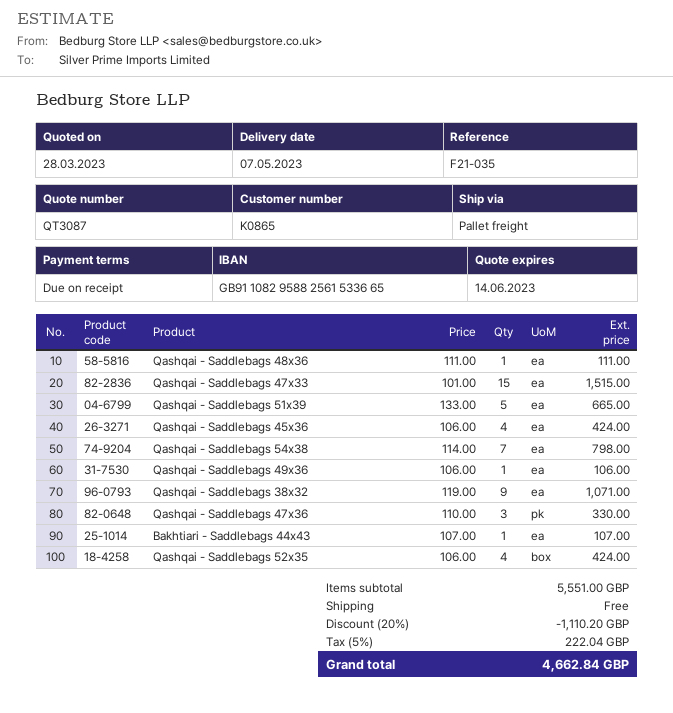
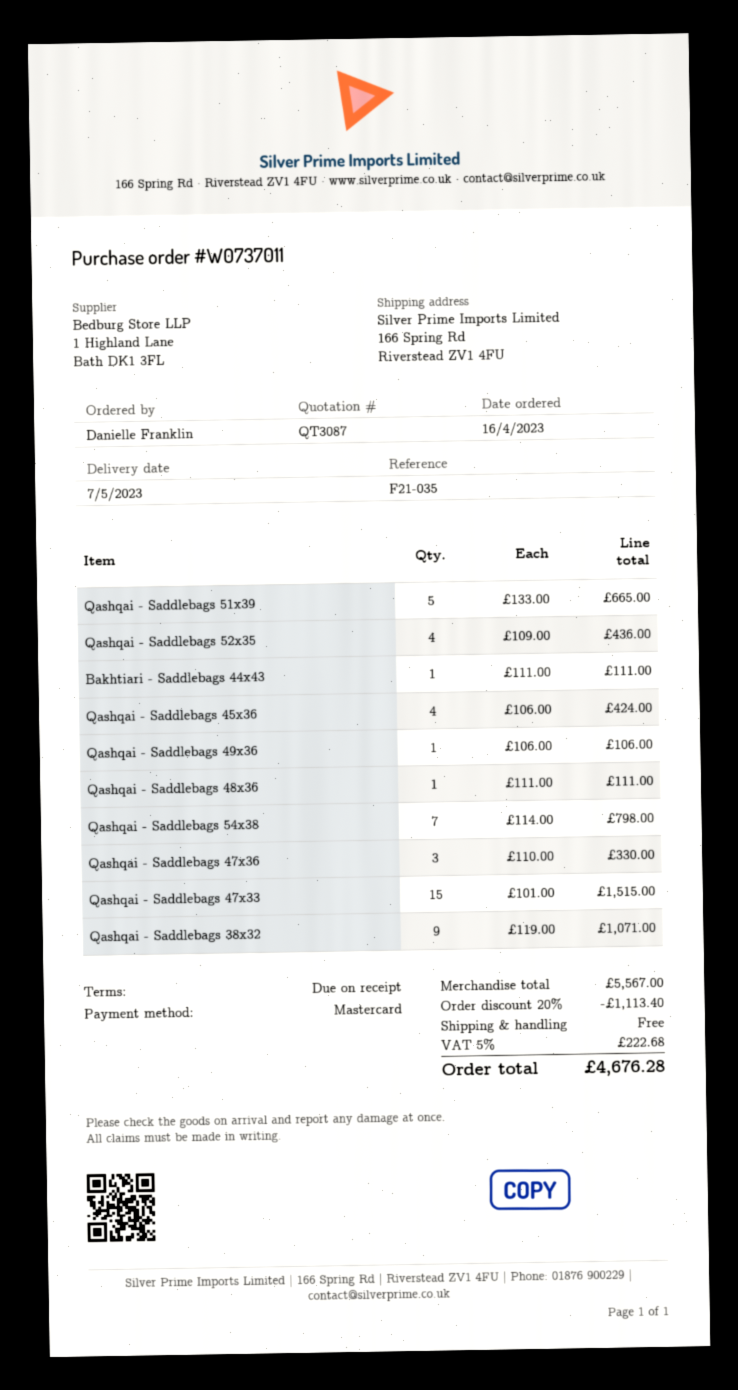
Bakhtiari - Saddlebags 44x43: 1 x 107.00 = 107.00 -> 1 x 111.00 = 111.00
Qashqai - Saddlebags 52x35: 4 x 106.00 = 424.00 -> 4 x 109.00 = 436.00
subtotal: 5551.00 -> 5567.00
discount: 20% = 1110.20 -> 20% = 1113.40
tax: 5% = 222.04 -> 5% = 222.68
total: 4662.84 -> 4676.28

